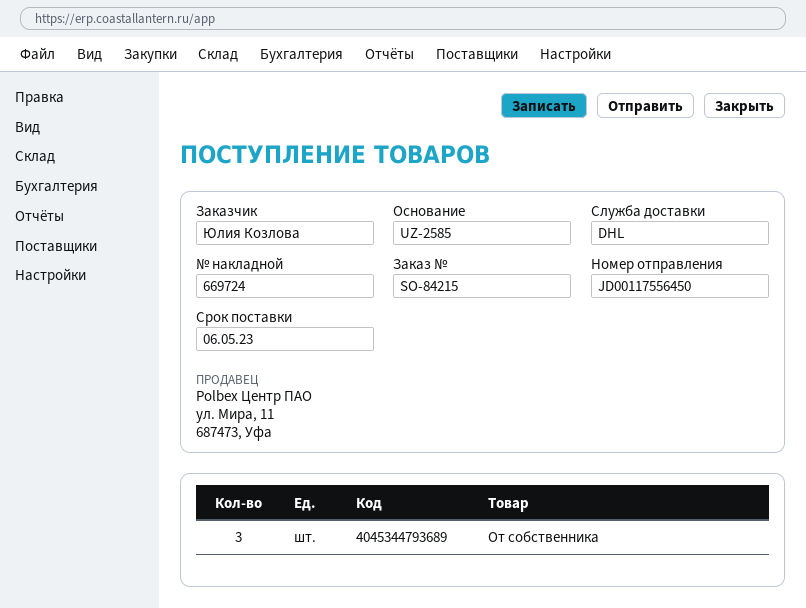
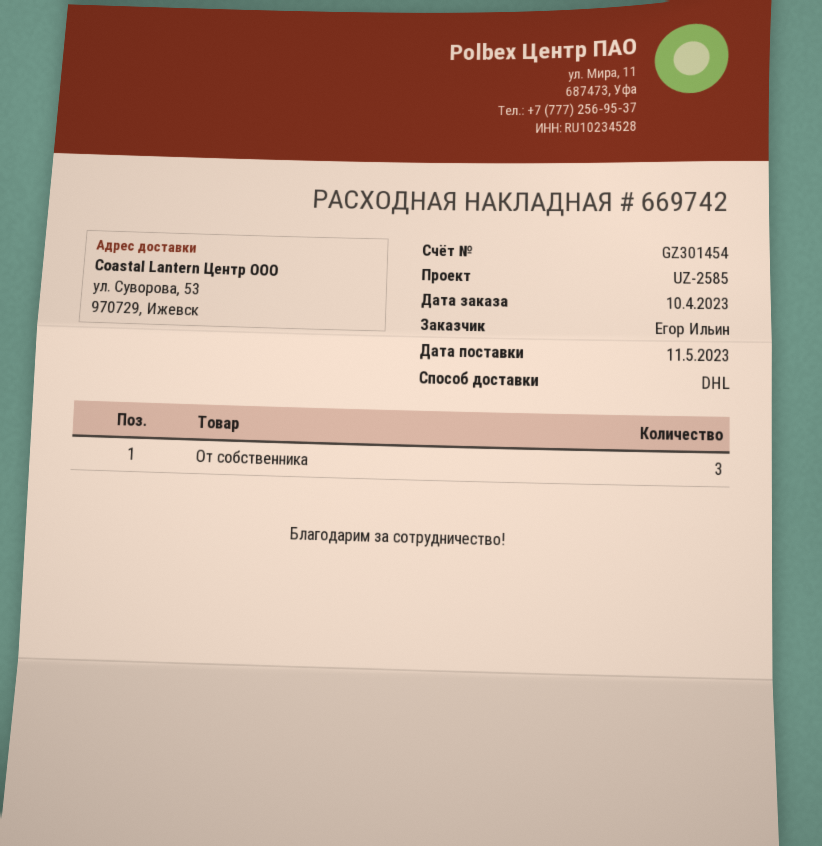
delivery note number: 669724 -> 669742
delivery date: 2023-05-06 -> 2023-05-11
ordered by: Юлия Козлова -> Егор Ильин

